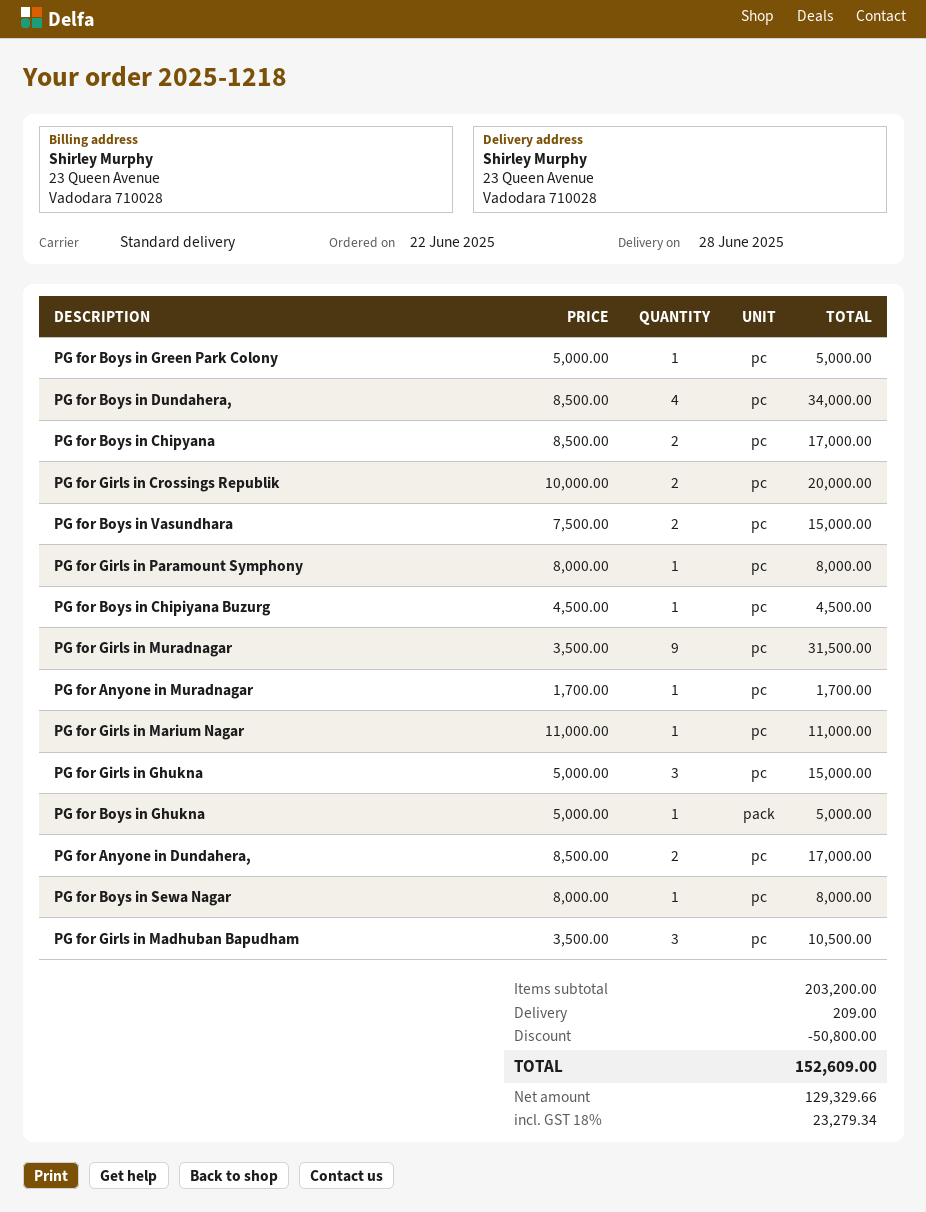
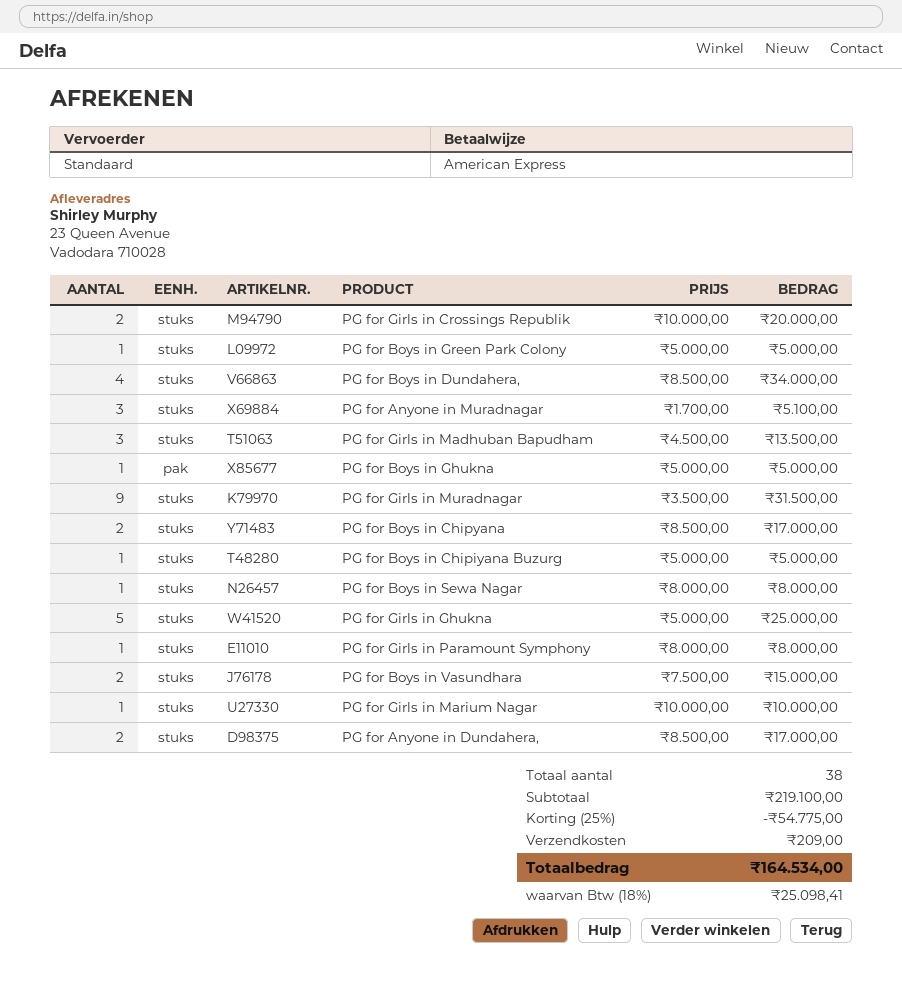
PG for Boys in Chipiyana Buzurg: 1 x 4500.00 = 4500.00 -> 1 x 5000.00 = 5000.00
PG for Anyone in Muradnagar: 1 x 1700.00 = 1700.00 -> 3 x 1700.00 = 5100.00
PG for Girls in Marium Nagar: 1 x 11000.00 = 11000.00 -> 1 x 10000.00 = 10000.00
PG for Girls in Ghukna: 3 x 5000.00 = 15000.00 -> 5 x 5000.00 = 25000.00
PG for Girls in Madhuban Bapudham: 3 x 3500.00 = 10500.00 -> 3 x 4500.00 = 13500.00
subtotal: 203200.00 -> 219100.00
discount: 50800.00 -> 54775.00
tax: 18% = 23279.34 -> 18% = 25098.41
total: 152609.00 -> 164534.00

